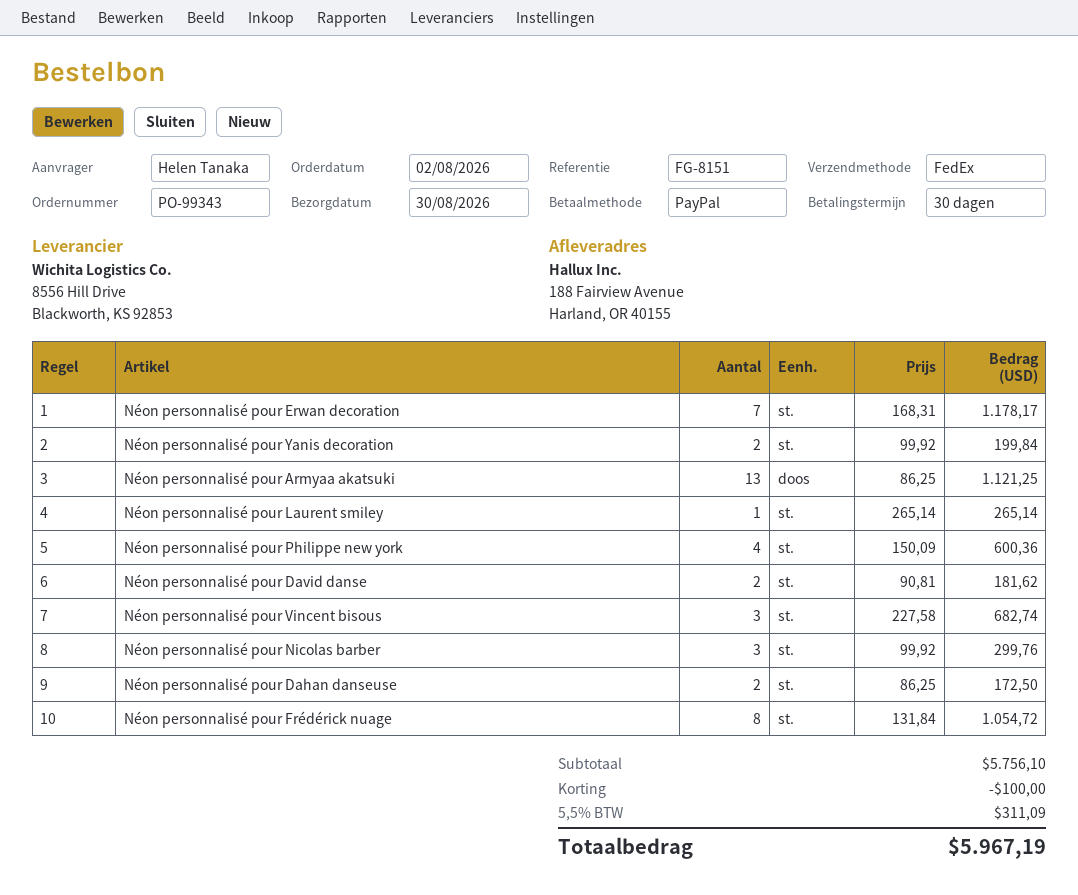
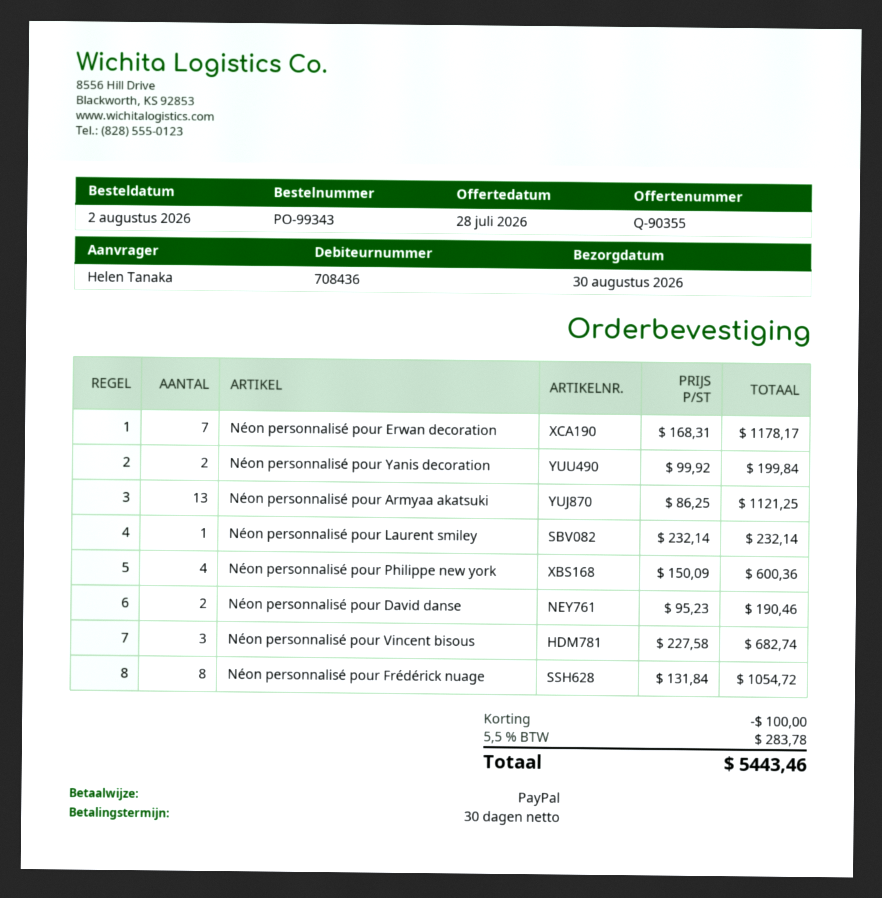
Néon personnalisé pour Laurent smiley: 1 x 265.14 = 265.14 -> 1 x 232.14 = 232.14
Néon personnalisé pour David danse: 2 x 90.81 = 181.62 -> 2 x 95.23 = 190.46
Néon personnalisé pour Nicolas barber: 3 x 99.92 = 299.76 -> none
Néon personnalisé pour Dahan danseuse: 2 x 86.25 = 172.50 -> none
tax: 5.5% = 311.09 -> 5.5% = 283.78
total: 5967.19 -> 5443.46

